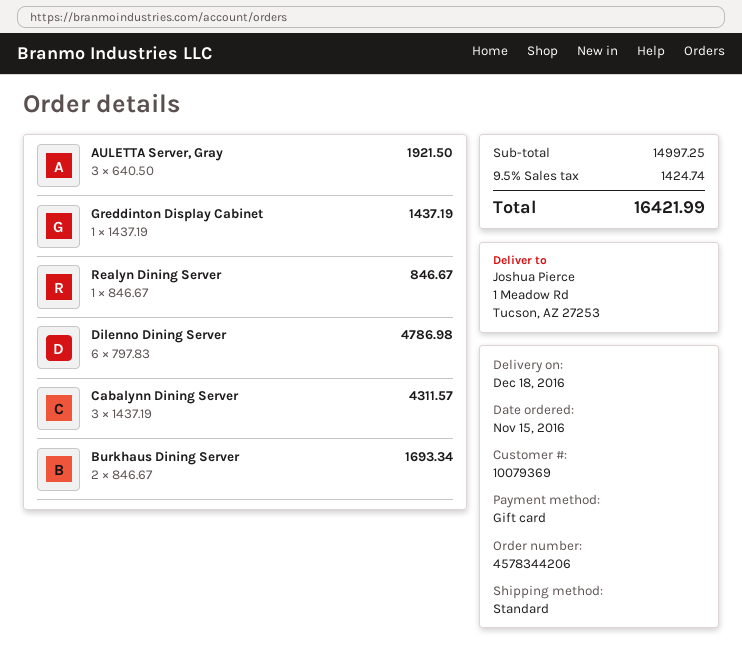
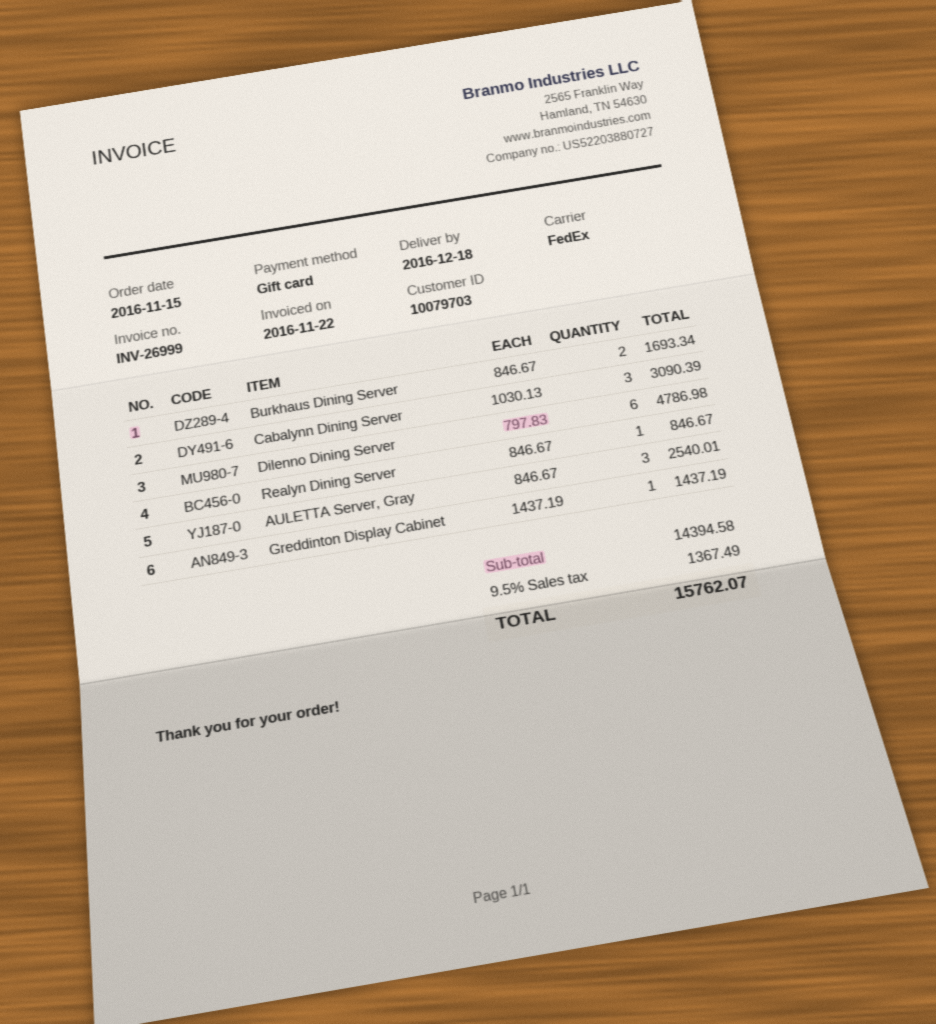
customer number: 10079369 -> 10079703
shipping method: standard -> FedEx
AULETTA Server, Gray: 3 x 640.50 = 1921.50 -> 3 x 846.67 = 2540.01
Cabalynn Dining Server: 3 x 1437.19 = 4311.57 -> 3 x 1030.13 = 3090.39
subtotal: 14997.25 -> 14394.58
tax: 9.5% = 1424.74 -> 9.5% = 1367.49
total: 16421.99 -> 15762.07

